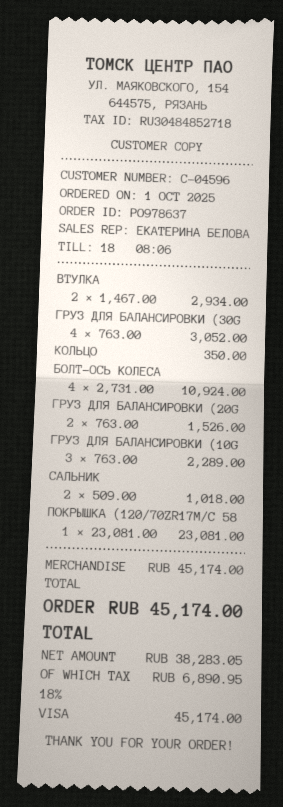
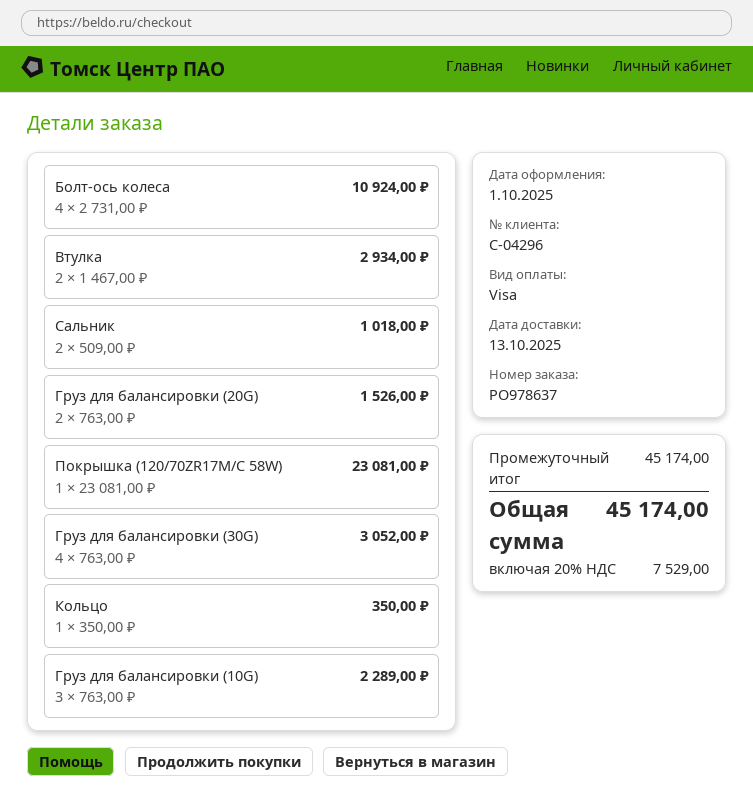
customer number: C-04596 -> C-04296
tax: 18% = 6890.95 -> 20% = 7529.00

